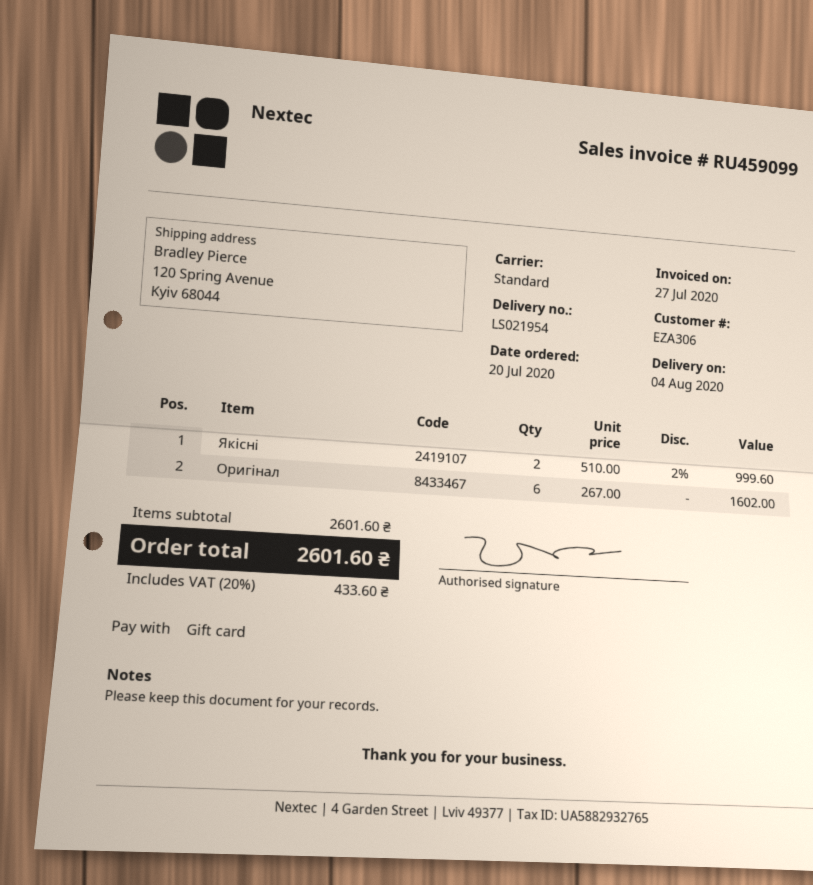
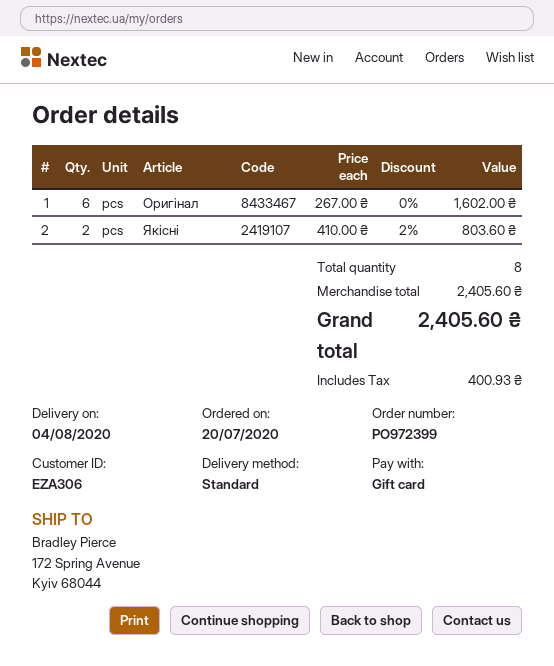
ship to: 120 Spring Avenue, Kyiv 68044 -> 172 Spring Avenue, Kyiv 68044
Якісні: 2 x 510.00 - 2% = 999.60 -> 2 x 410.00 - 2% = 803.60
subtotal: 2601.60 -> 2405.60
tax: 433.60 -> 400.93
total: 2601.60 -> 2405.60

